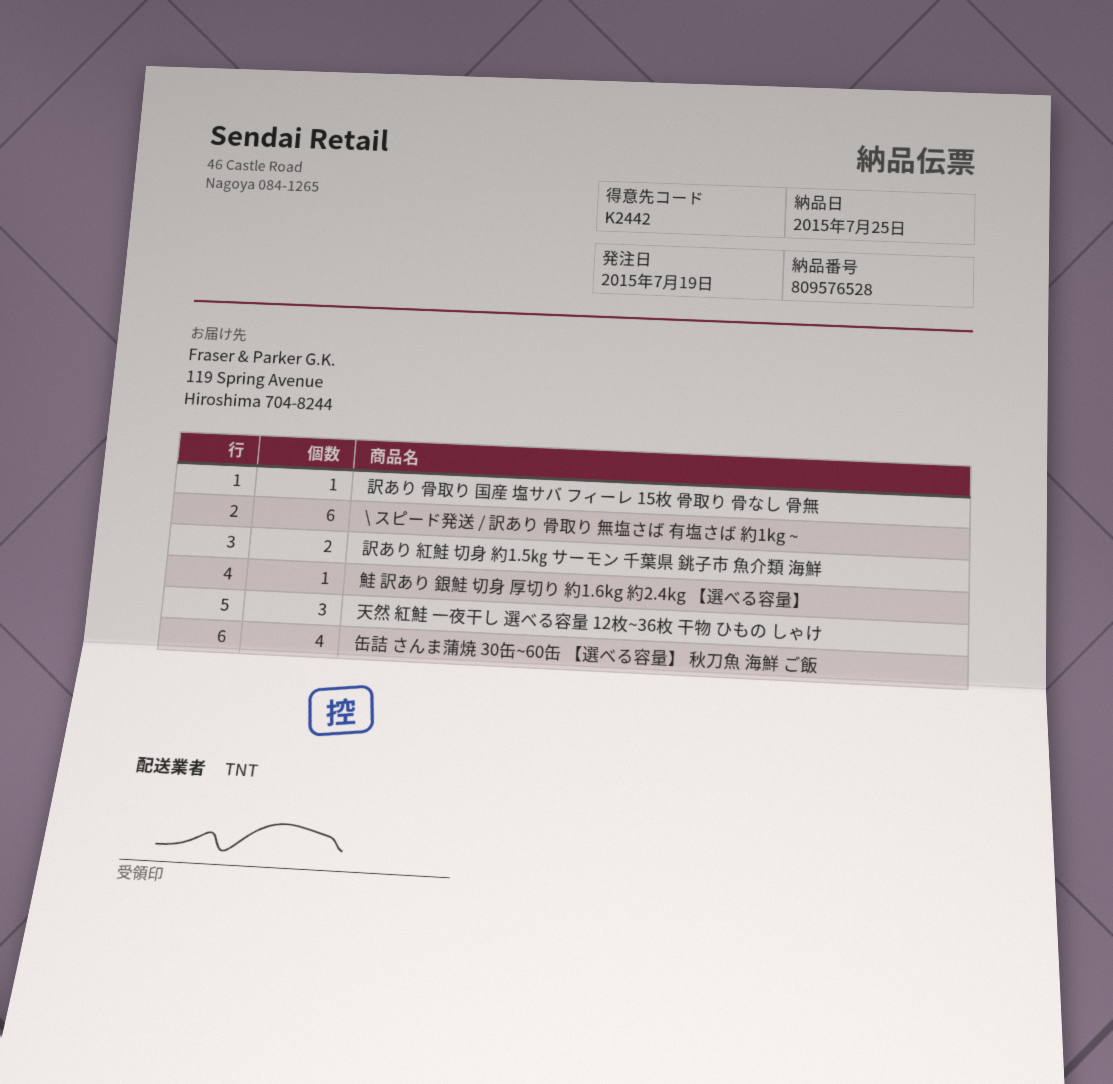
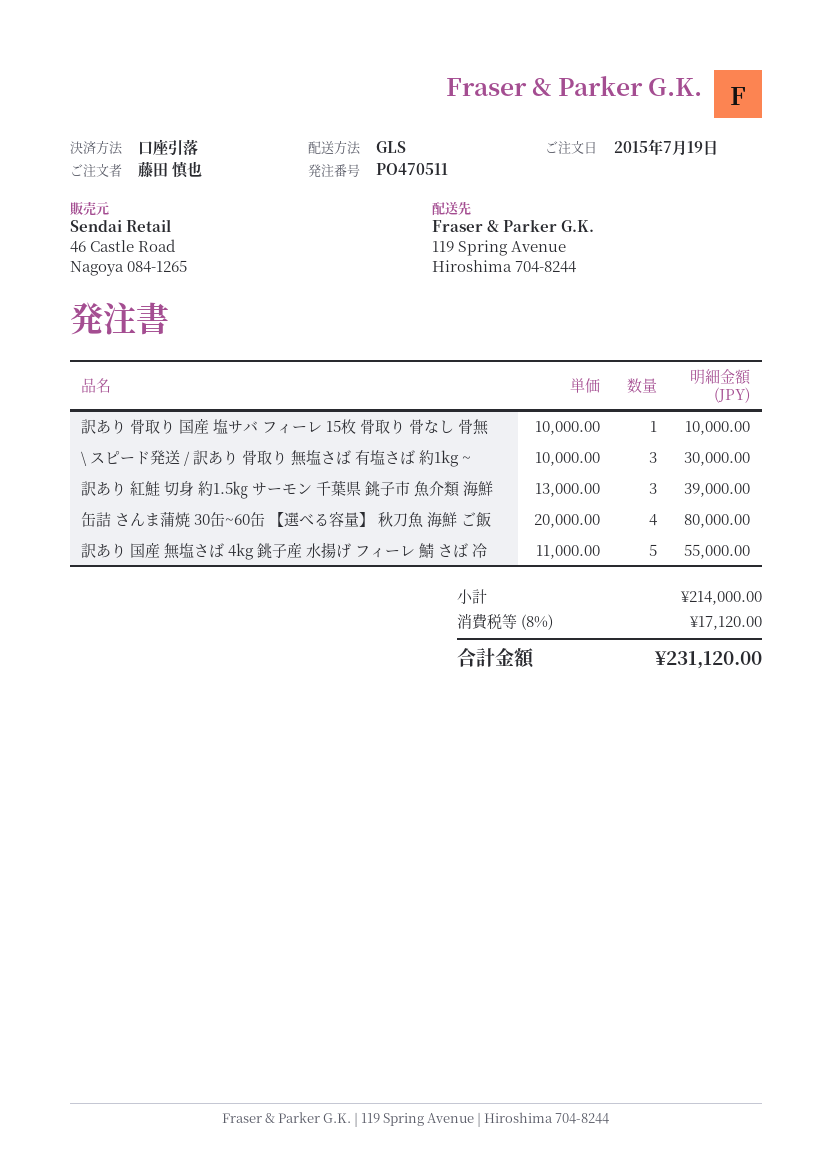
shipping method: TNT -> GLS
\ スピード発送 / 訳あり 骨取り 無塩さば 有塩さば 約1kg ~: 6 -> 3
訳あり 紅鮭 切身 約1.5㎏ サーモン 千葉県 銚子市 魚介類 海鮮: 2 -> 3
鮭 訳あり 銀鮭 切身 厚切り 約1.6kg 約2.4kg 【選べる容量】: 1 -> none
天然 紅鮭 一夜干し 選べる容量 12枚~36枚 干物 ひもの しゃけ: 3 -> none
訳あり 国産 無塩さば 4kg 銚子産 水揚げ フィーレ 鯖 さば 冷: none -> 5

